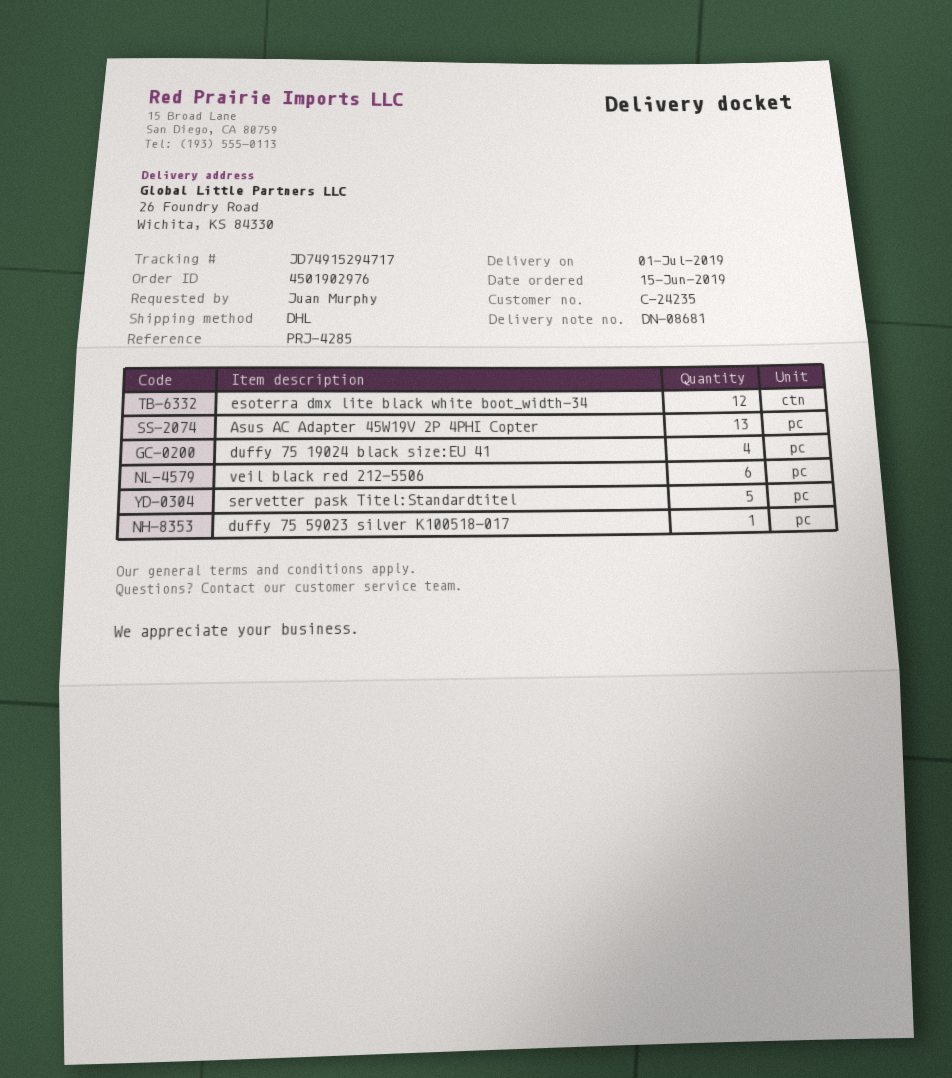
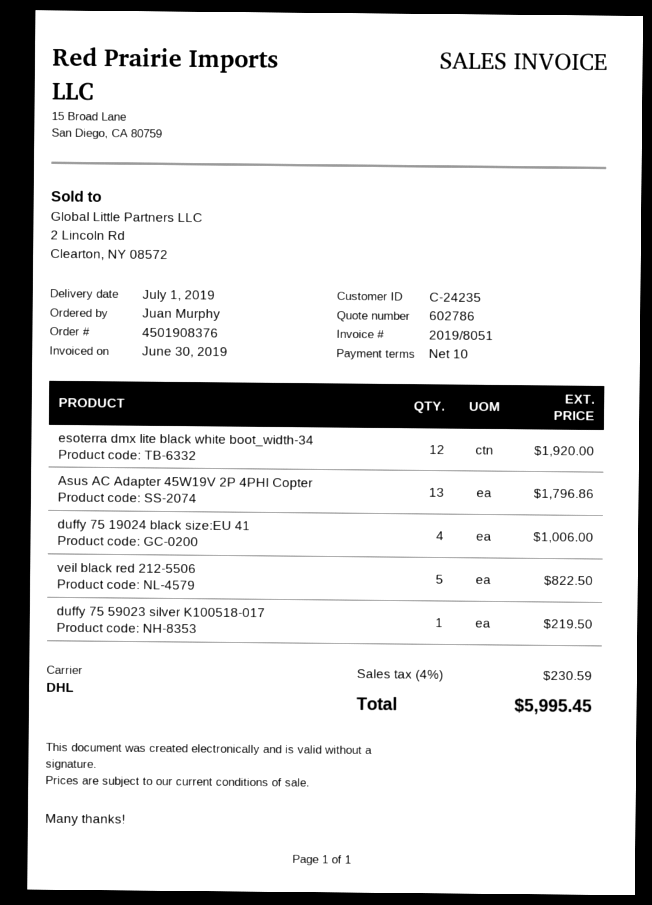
order number: 4501902976 -> 4501908376
veil black red 212-5506: 6 -> 5
servetter pask Titel:Standardtitel: 5 -> none

